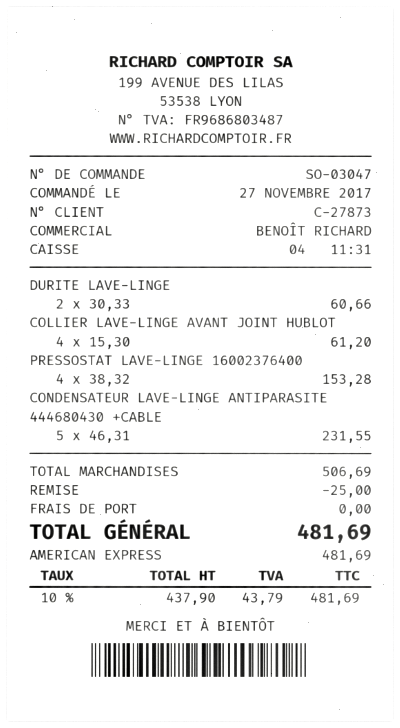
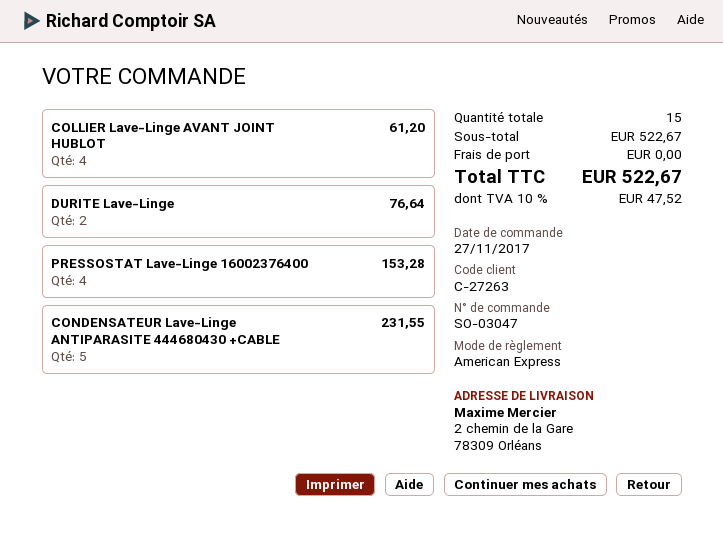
customer number: C-27873 -> C-27263
DURITE LAVE-LINGE: 2 for 60.66 -> 2 for 76.64
subtotal: 506.69 -> 522.67
discount: 25.00 -> none
tax: 10% = 43.79 -> 10% = 47.52
total: 481.69 -> 522.67

